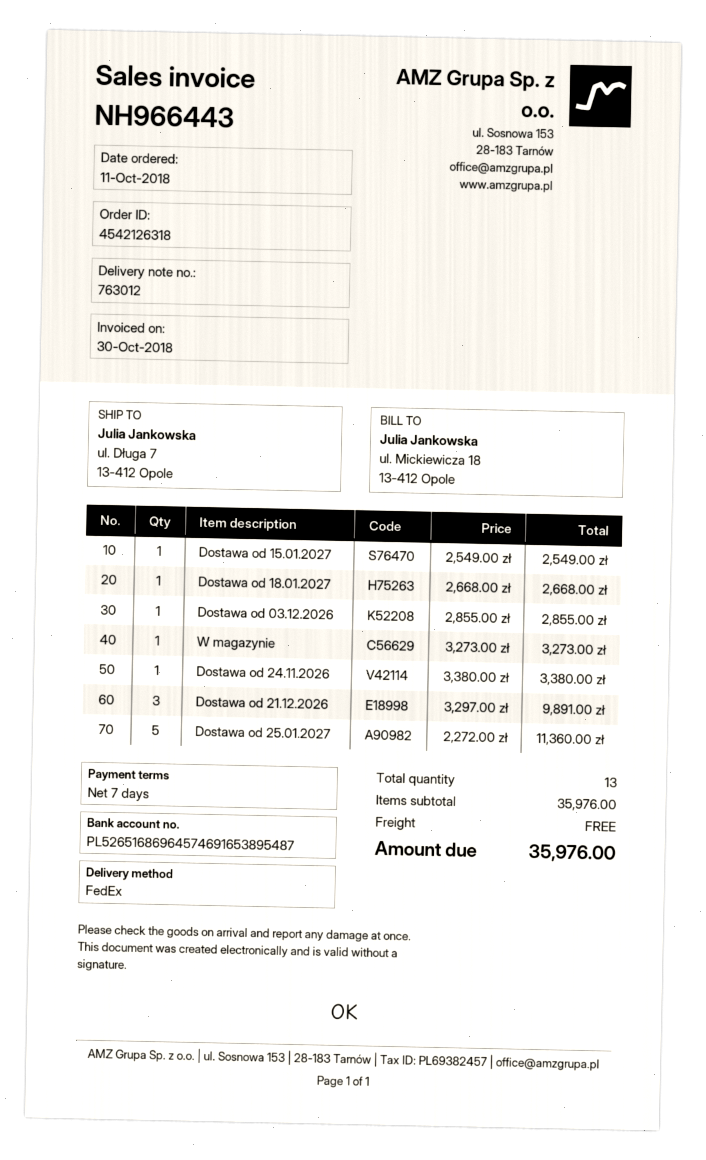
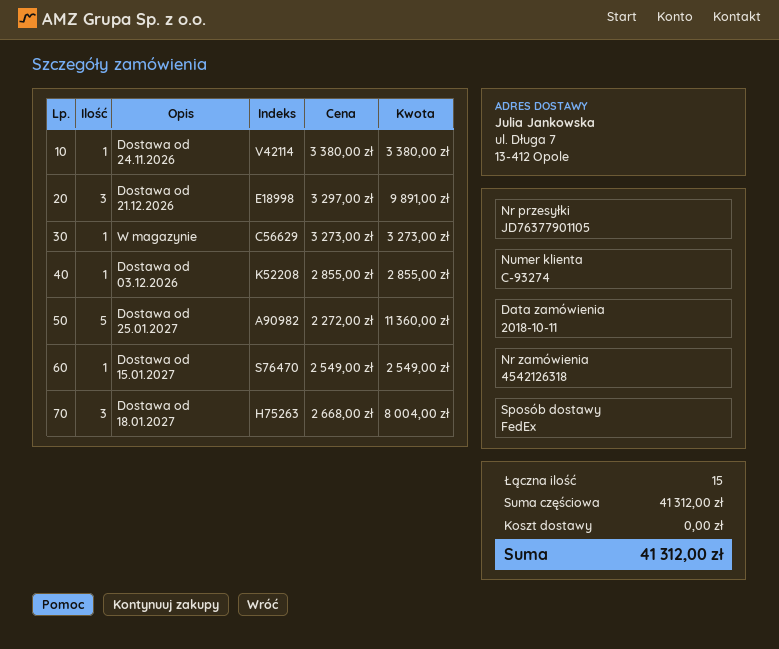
Dostawa od 18.01.2027: 1 x 2668.00 = 2668.00 -> 3 x 2668.00 = 8004.00
total quantity: 13 -> 15
subtotal: 35976.00 -> 41312.00
total: 35976.00 -> 41312.00

